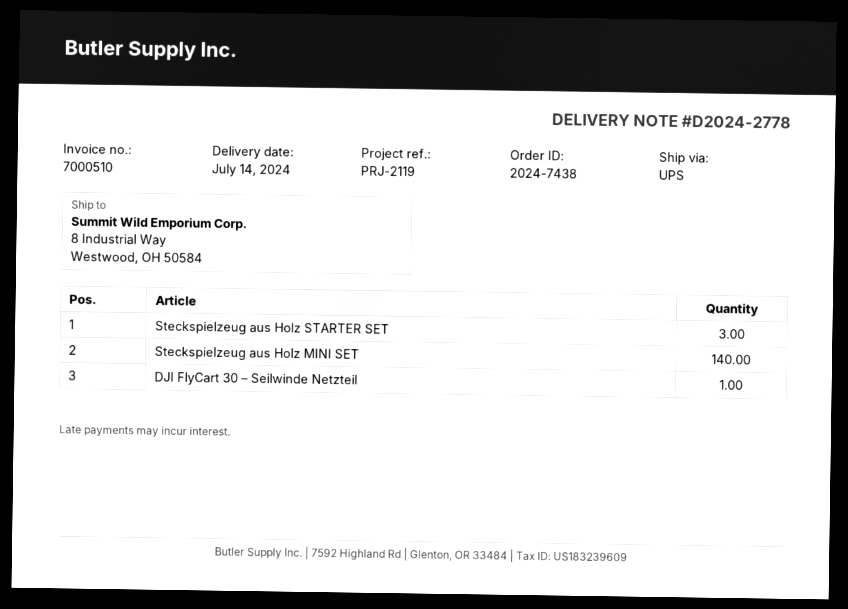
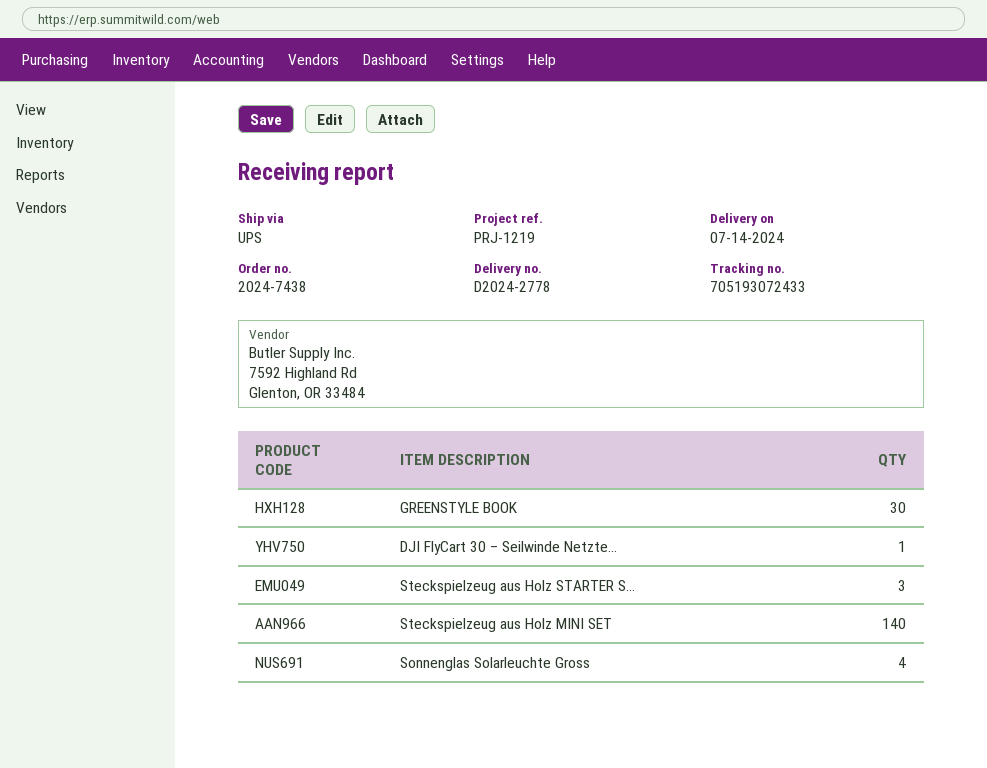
reference: PRJ-2119 -> PRJ-1219
GREENSTYLE BOOK: none -> 30
Sonnenglas Solarleuchte Gross: none -> 4

